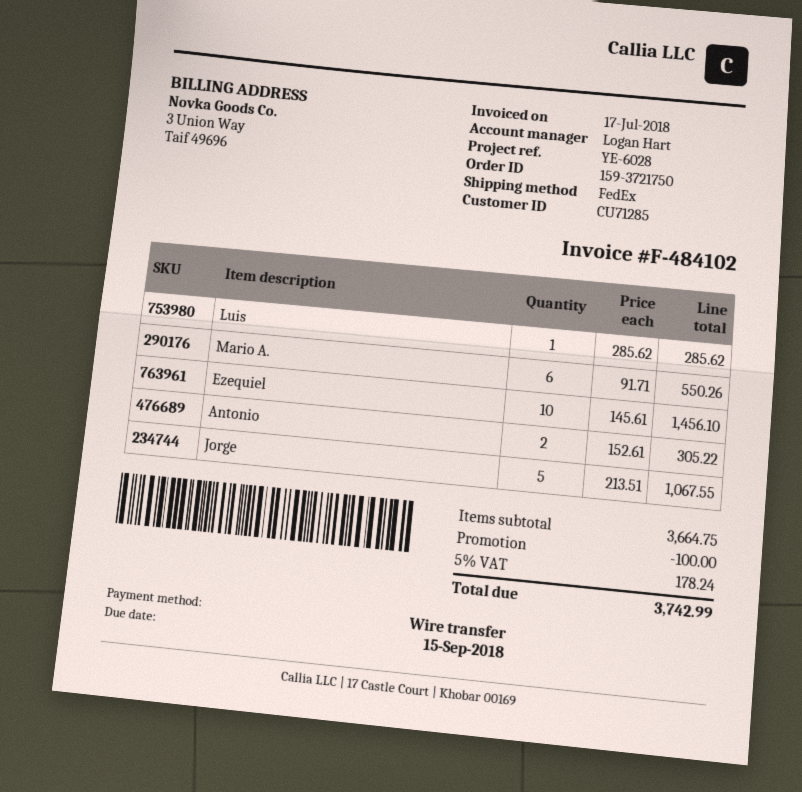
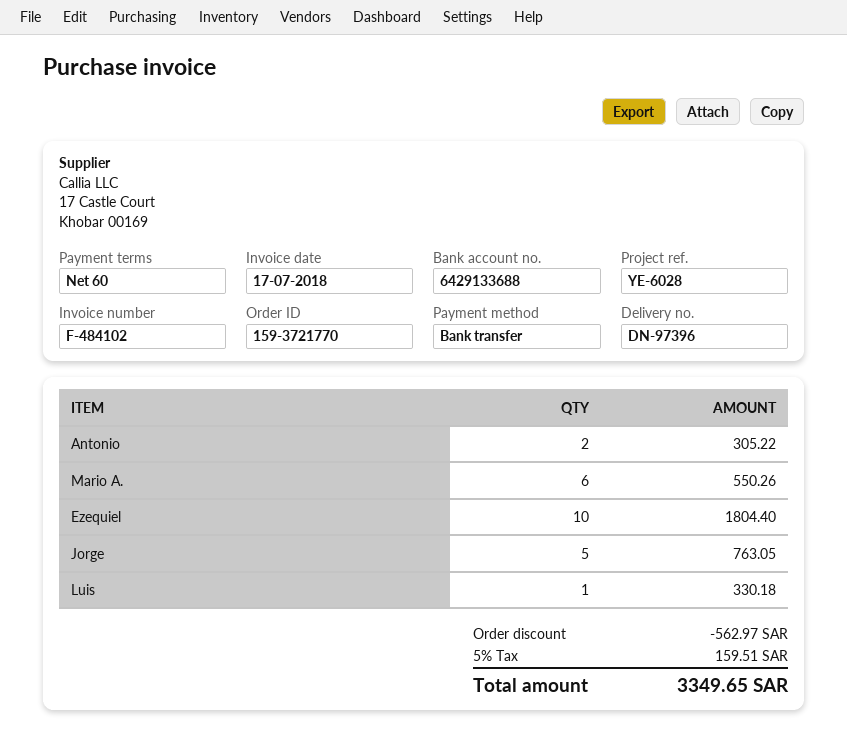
order number: 159-3721750 -> 159-3721770
Luis: 1 for 285.62 -> 1 for 330.18
Ezequiel: 10 for 1456.10 -> 10 for 1804.40
Jorge: 5 for 1067.55 -> 5 for 763.05
discount: 100.00 -> 562.97
tax: 5% = 178.24 -> 5% = 159.51
total: 3742.99 -> 3349.65

